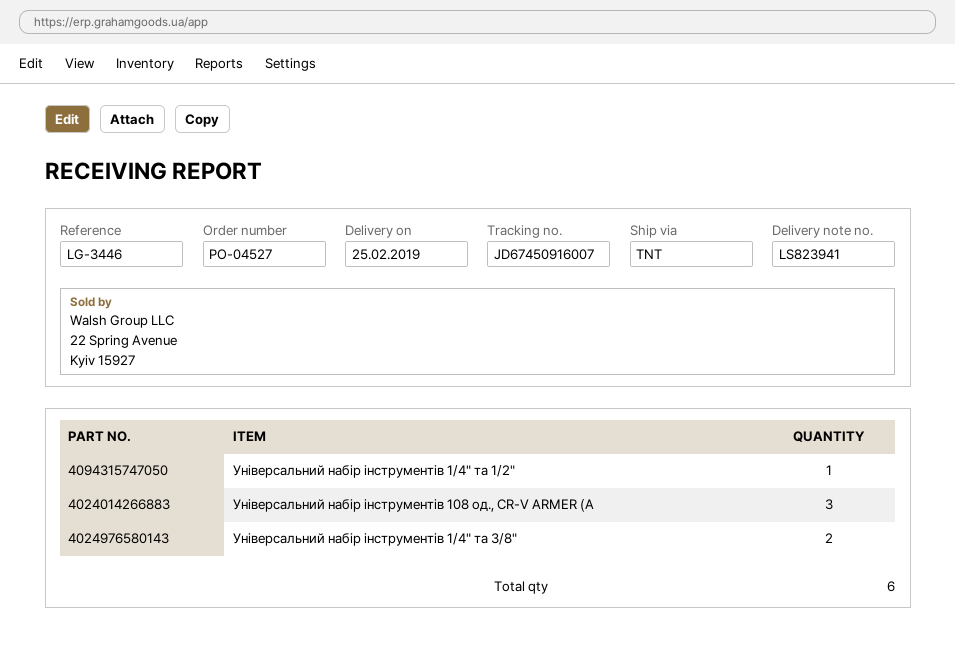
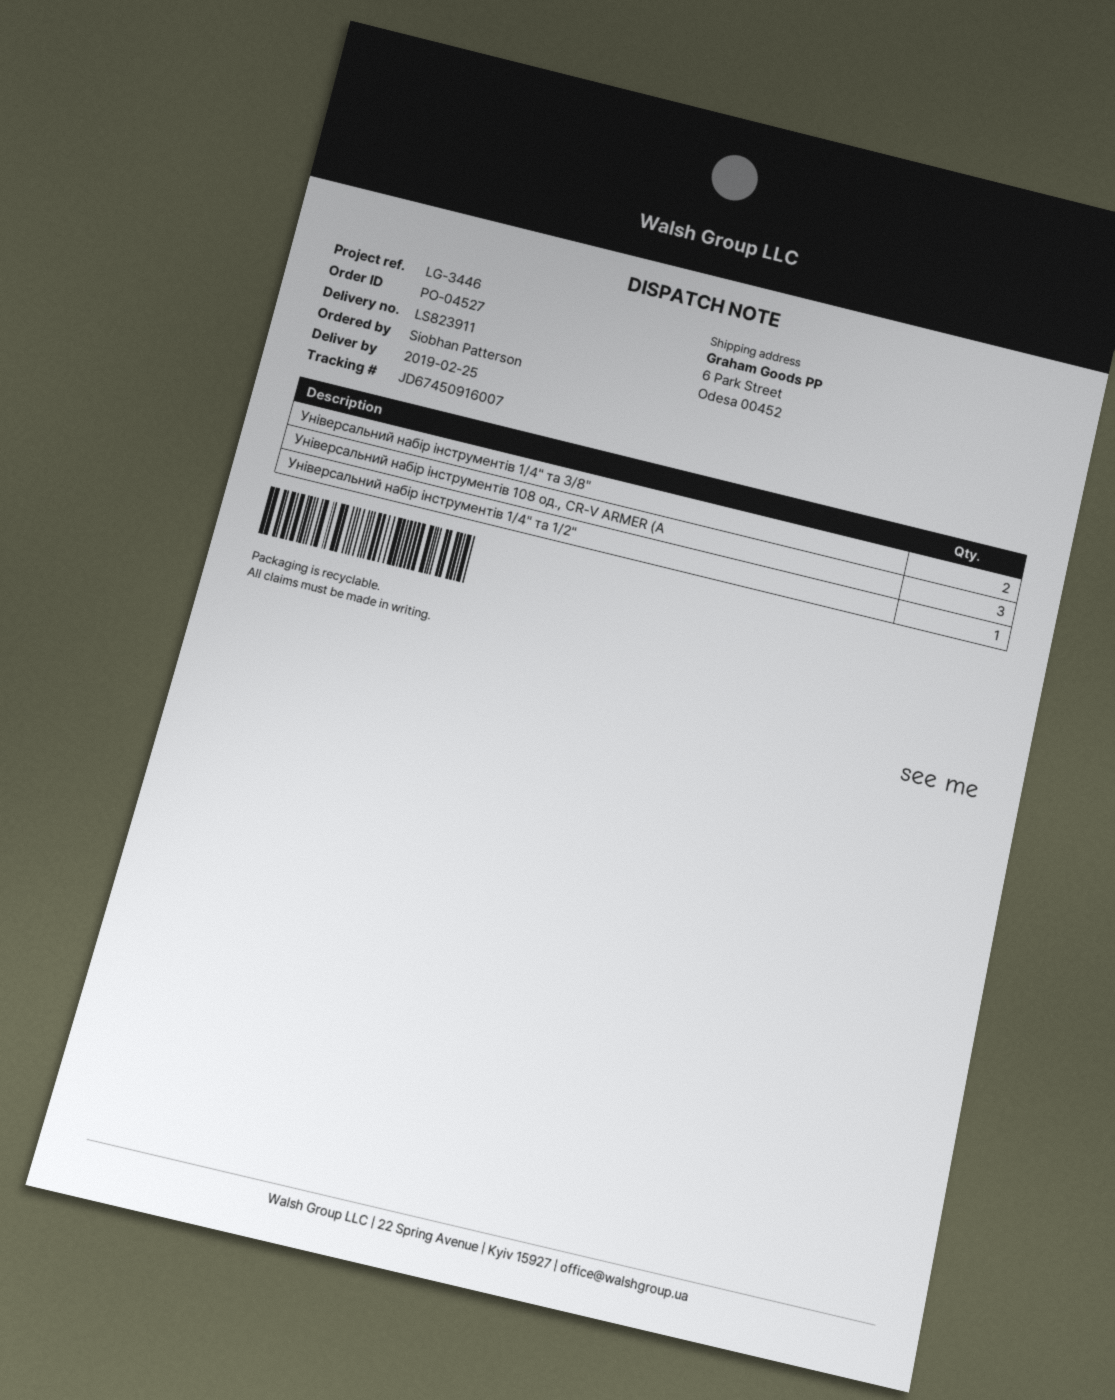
delivery note number: LS823941 -> LS823911

